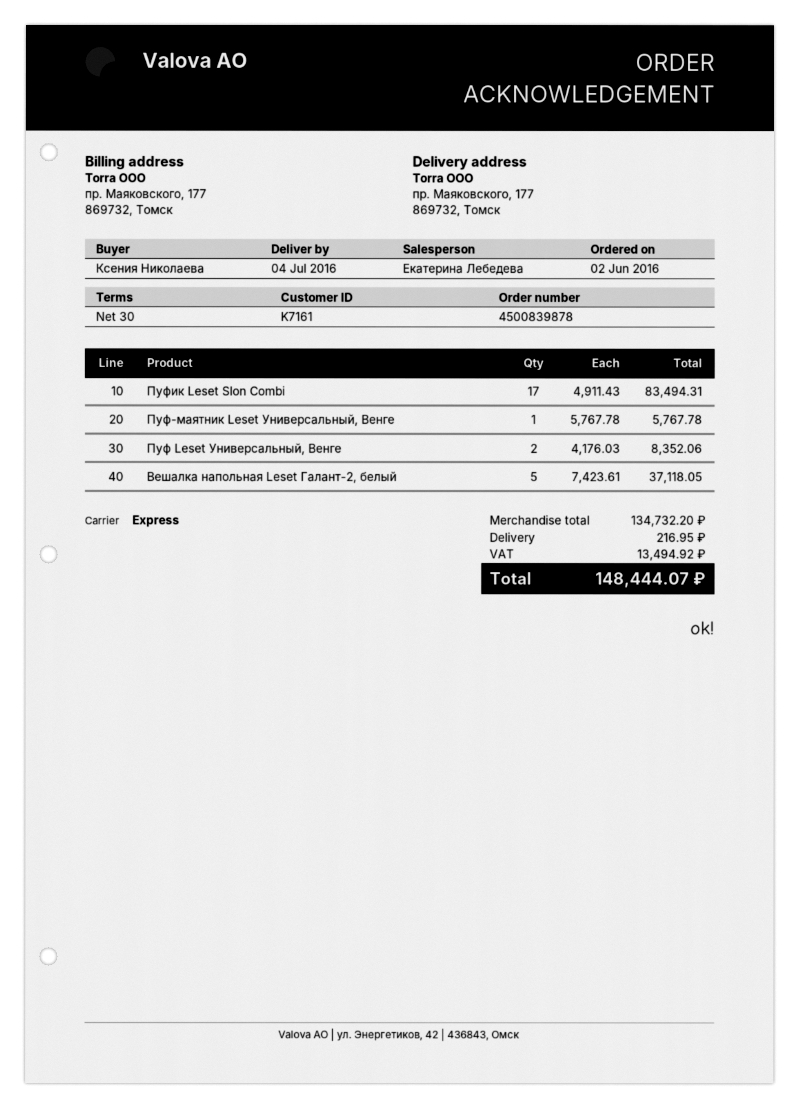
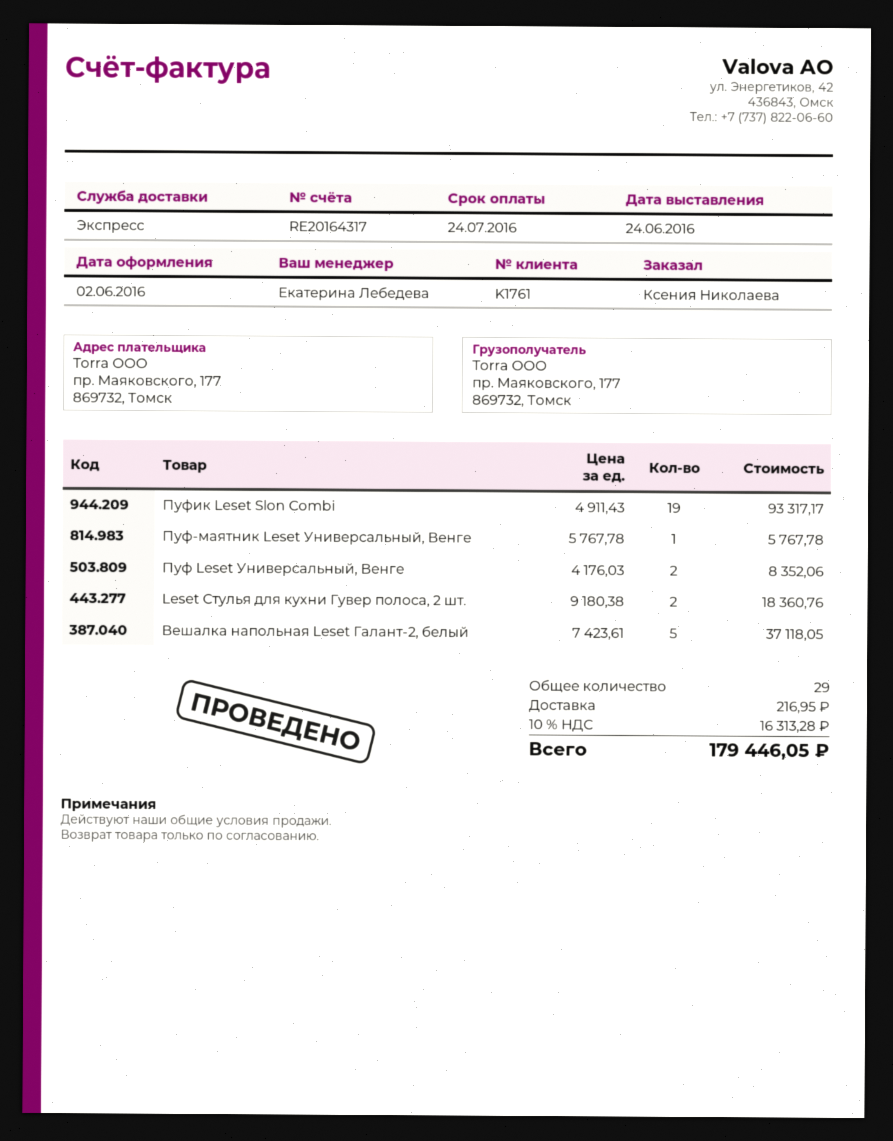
customer number: K7161 -> K1761
Пуфик Leset Slon Combi: 17 x 4911.43 = 83494.31 -> 19 x 4911.43 = 93317.17
Leset Стулья для кухни Гувер полоса, 2 шт.: none -> 2 x 9180.38 = 18360.76
tax: 13494.92 -> 16313.28
total: 148444.07 -> 179446.05

